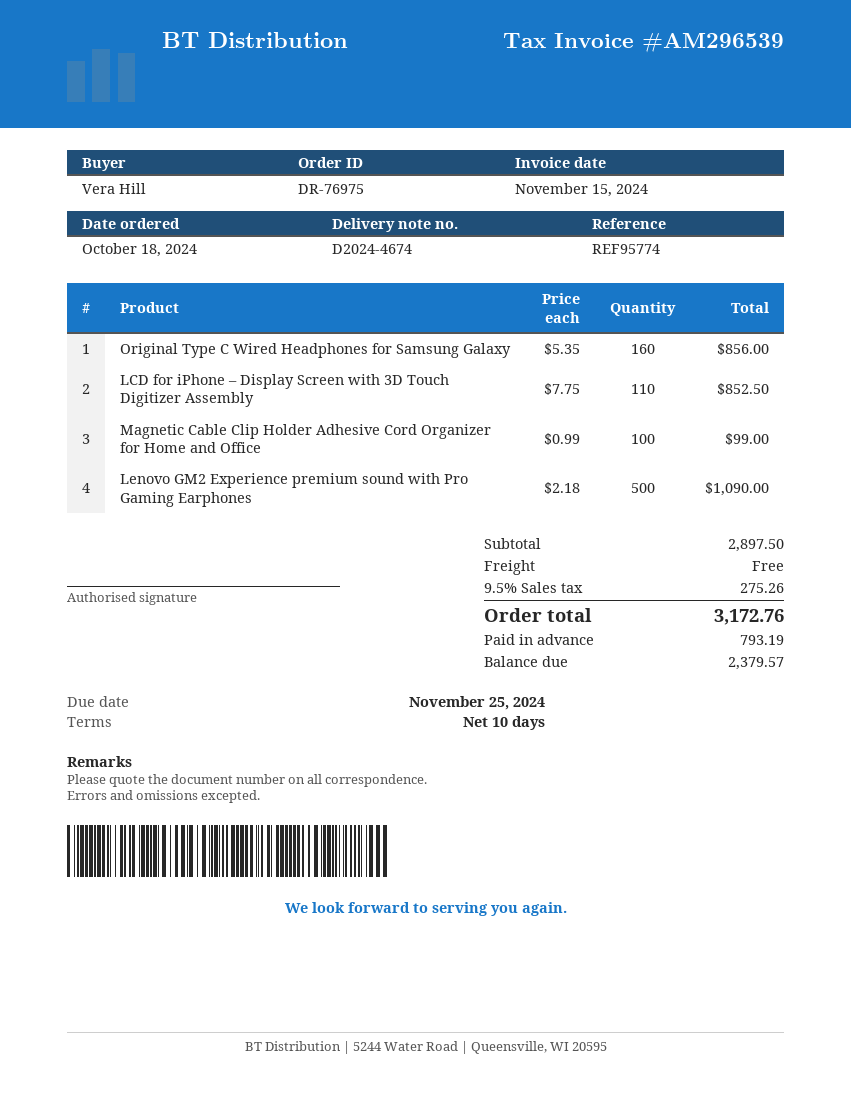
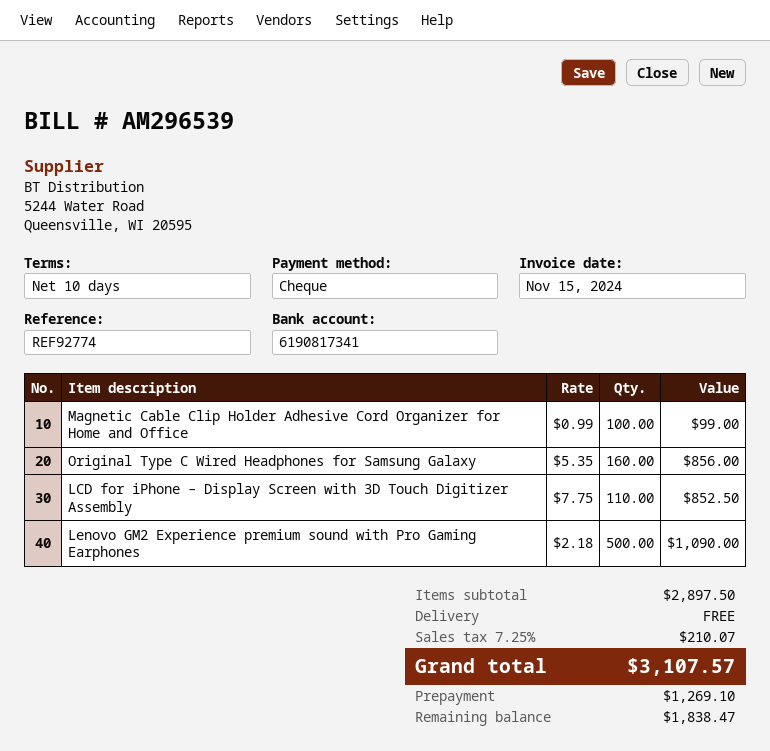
reference: REF95774 -> REF92774
tax: 9.5% = 275.26 -> 7.25% = 210.07
total: 3172.76 -> 3107.57
deposit: 793.19 -> 1269.10
balance: 2379.57 -> 1838.47

